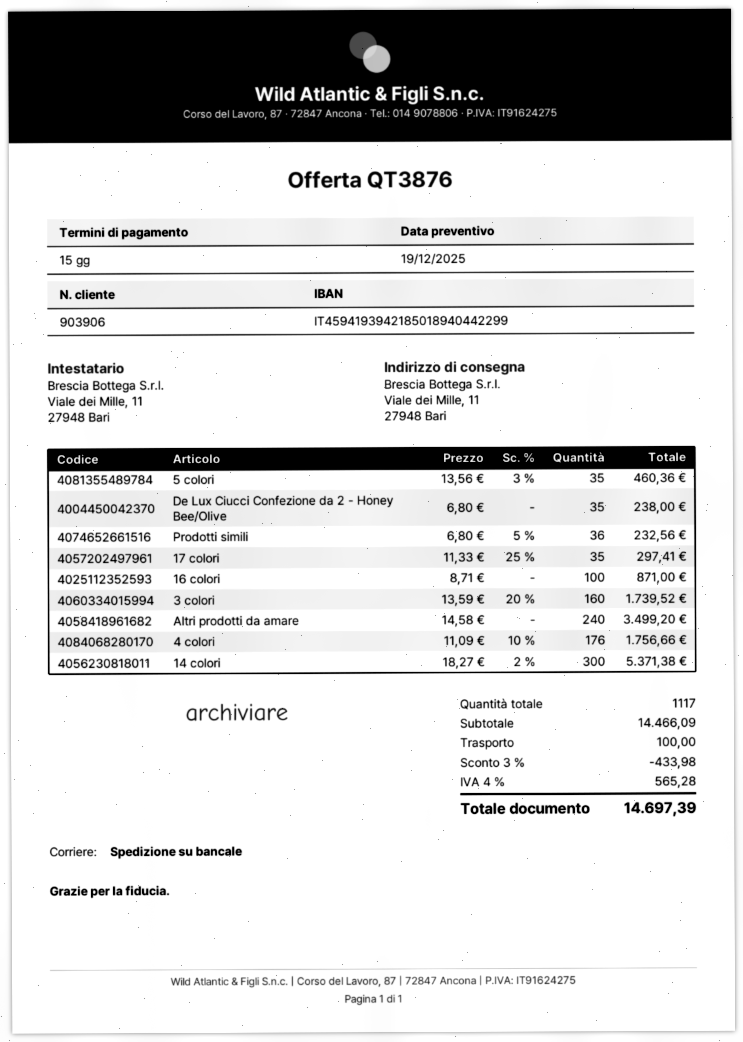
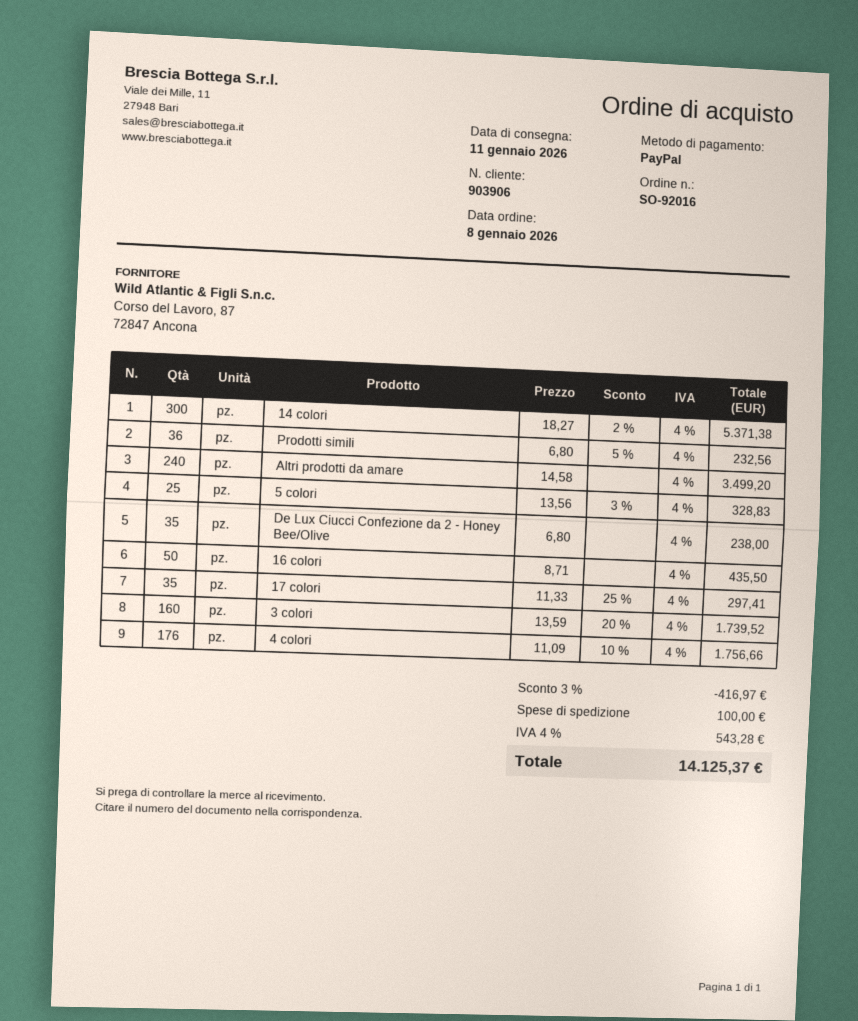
5 colori: 35 x 13.56 - 3% = 460.36 -> 25 x 13.56 - 3% = 328.83
16 colori: 100 x 8.71 = 871.00 -> 50 x 8.71 = 435.50
discount: 3% = 433.98 -> 3% = 416.97
tax: 4% = 565.28 -> 4% = 543.28
total: 14697.39 -> 14125.37

